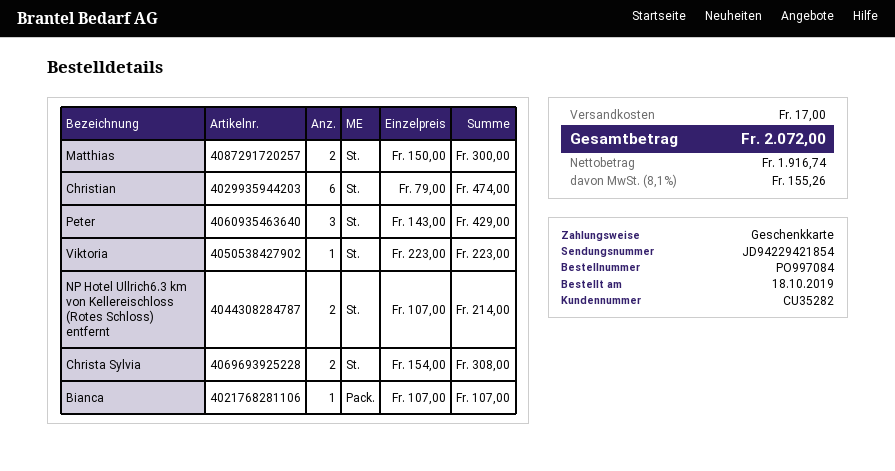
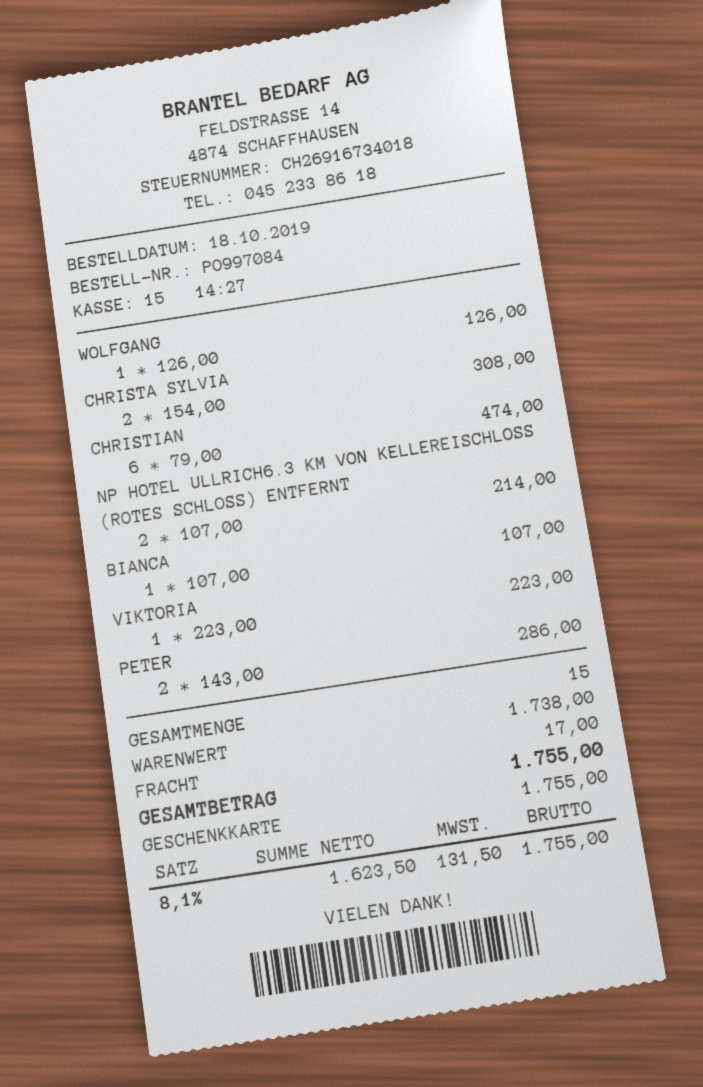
Matthias: 2 x 150.00 = 300.00 -> none
Peter: 3 x 143.00 = 429.00 -> 2 x 143.00 = 286.00
WOLFGANG: none -> 1 x 126.00 = 126.00
net: 1916.74 -> 1623.50
tax: 8.1% = 155.26 -> 8.1% = 131.50
total: 2072.00 -> 1755.00

